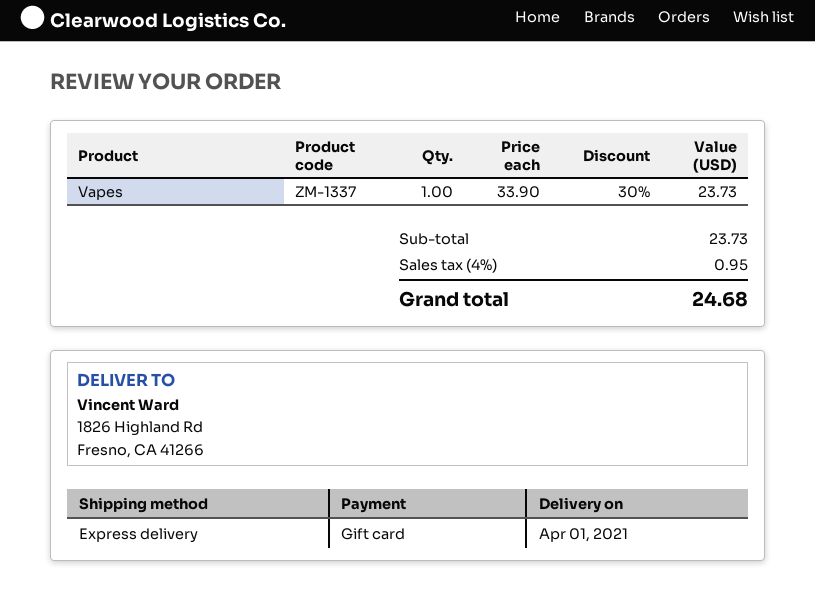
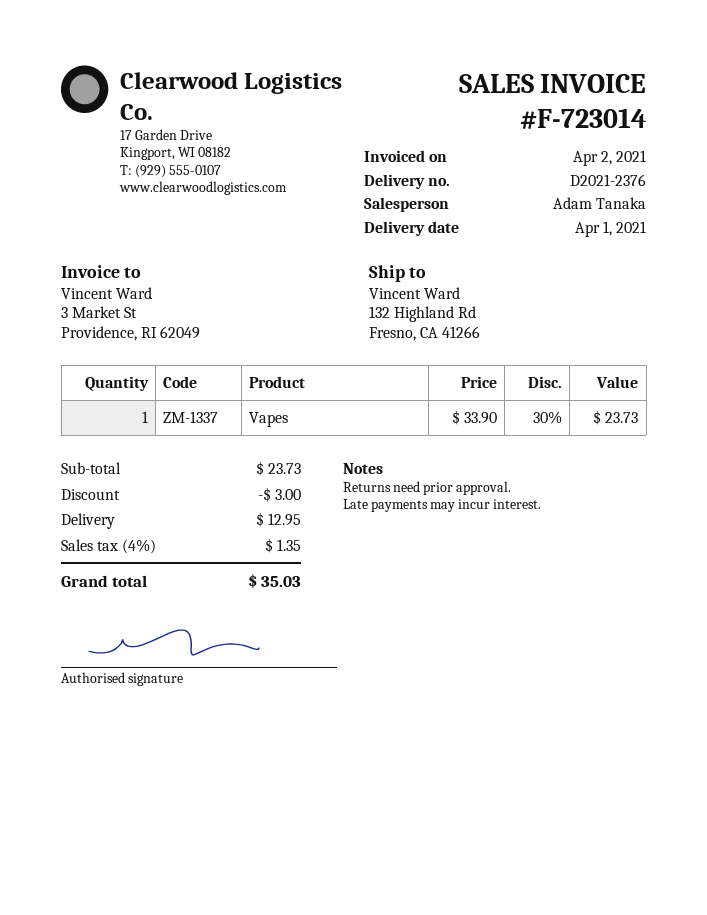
ship to: 1826 Highland Rd, Fresno, CA 41266 -> 132 Highland Rd, Fresno, CA 41266
discount: none -> 3.00
shipping: none -> 12.95
tax: 4% = 0.95 -> 4% = 1.35
total: 24.68 -> 35.03

